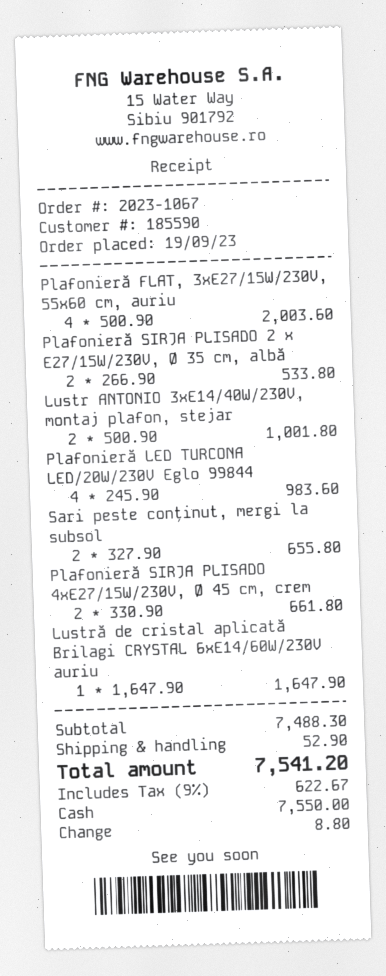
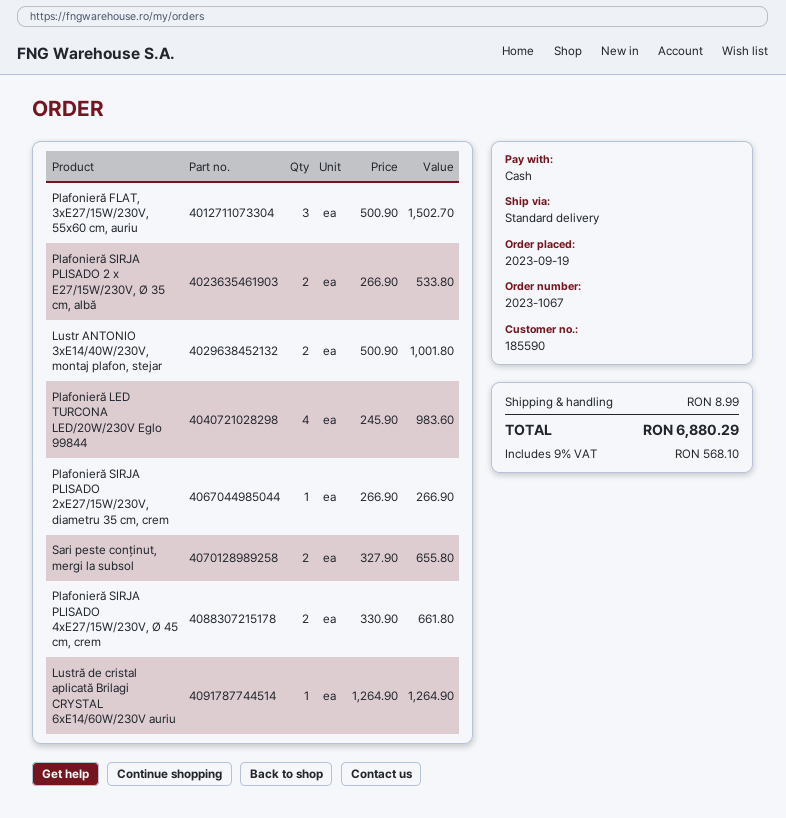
Plafonieră FLAT, 3xE27/15W/230V, 55x60 cm, auriu: 4 x 500.90 = 2003.60 -> 3 x 500.90 = 1502.70
Lustră de cristal aplicată Brilagi CRYSTAL 6xE14/60W/230V auriu: 1 x 1647.90 = 1647.90 -> 1 x 1264.90 = 1264.90
Plafonieră SIRJA PLISADO 2xE27/15W/230V, diametru 35 cm, crem: none -> 1 x 266.90 = 266.90
shipping: 52.90 -> 8.99
tax: 9% = 622.67 -> 9% = 568.10
total: 7541.20 -> 6880.29

